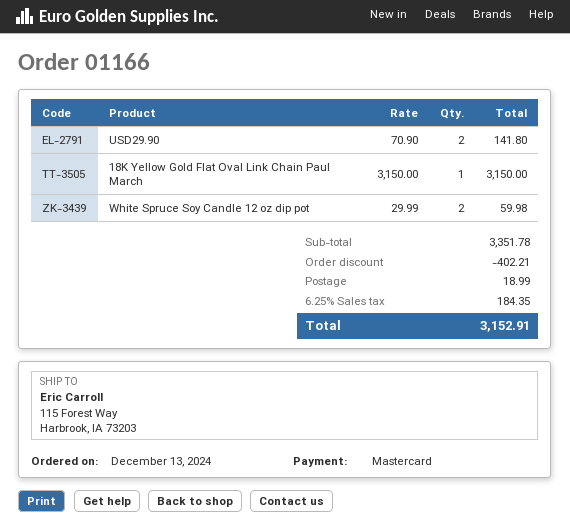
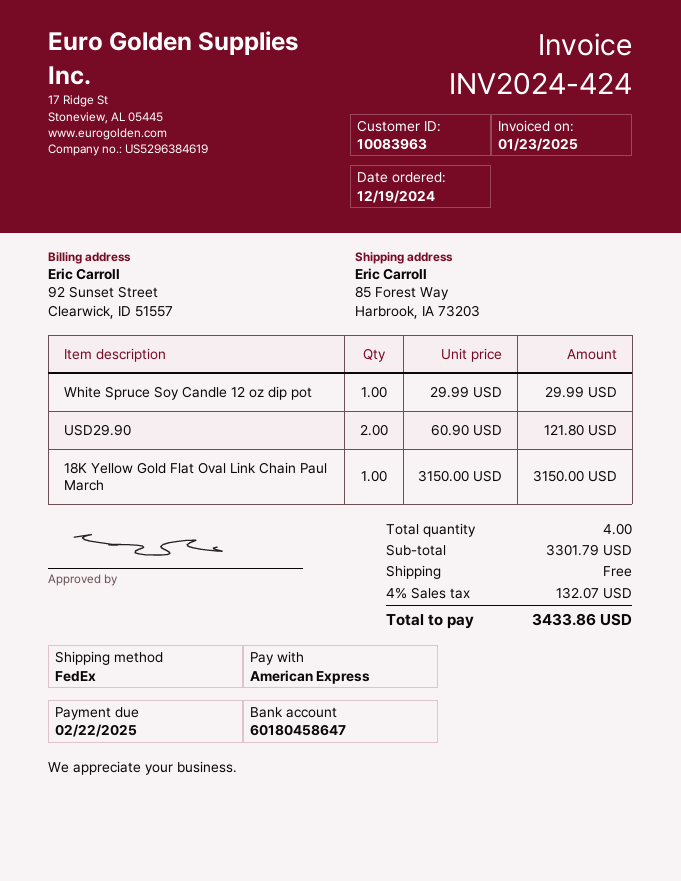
order date: 2024-12-13 -> 2024-12-19
payment method: Mastercard -> American Express
ship to: 115 Forest Way, Harbrook, IA 73203 -> 85 Forest Way, Harbrook, IA 73203
USD29.90: 2 x 70.90 = 141.80 -> 2 x 60.90 = 121.80
White Spruce Soy Candle 12 oz dip pot: 2 x 29.99 = 59.98 -> 1 x 29.99 = 29.99
subtotal: 3351.78 -> 3301.79
discount: 402.21 -> none
shipping: 18.99 -> 0.00
tax: 6.25% = 184.35 -> 4% = 132.07
total: 3152.91 -> 3433.86

